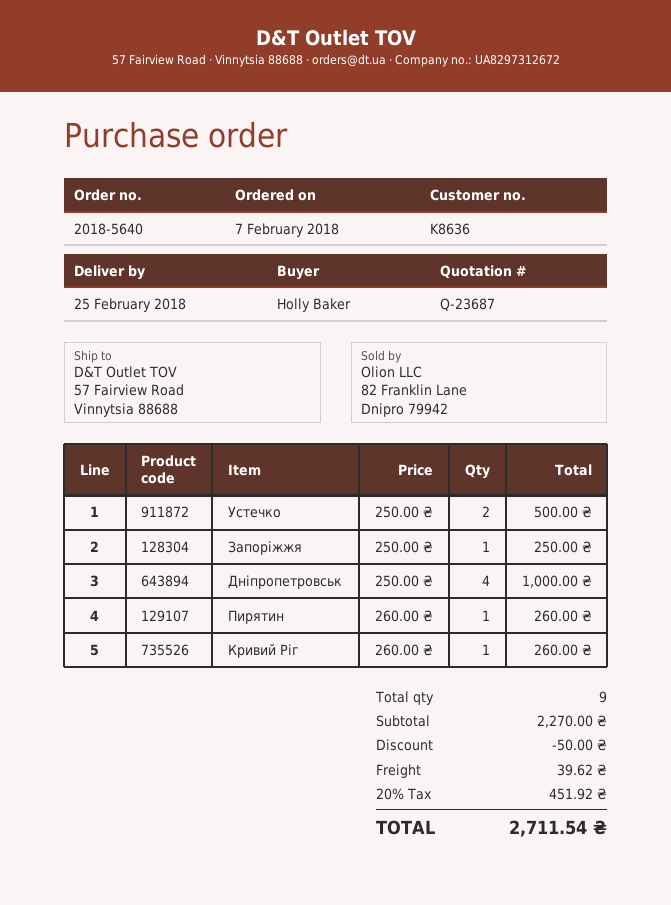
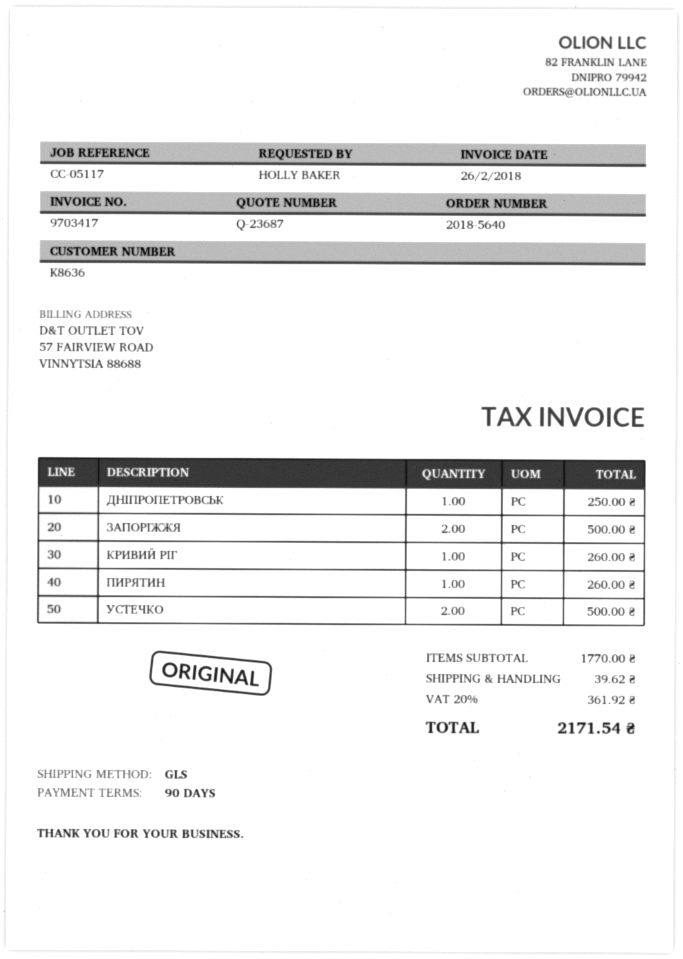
Запоріжжя: 1 for 250.00 -> 2 for 500.00
Дніпропетровськ: 4 for 1000.00 -> 1 for 250.00
subtotal: 2270.00 -> 1770.00
discount: 50.00 -> none
tax: 20% = 451.92 -> 20% = 361.92
total: 2711.54 -> 2171.54

